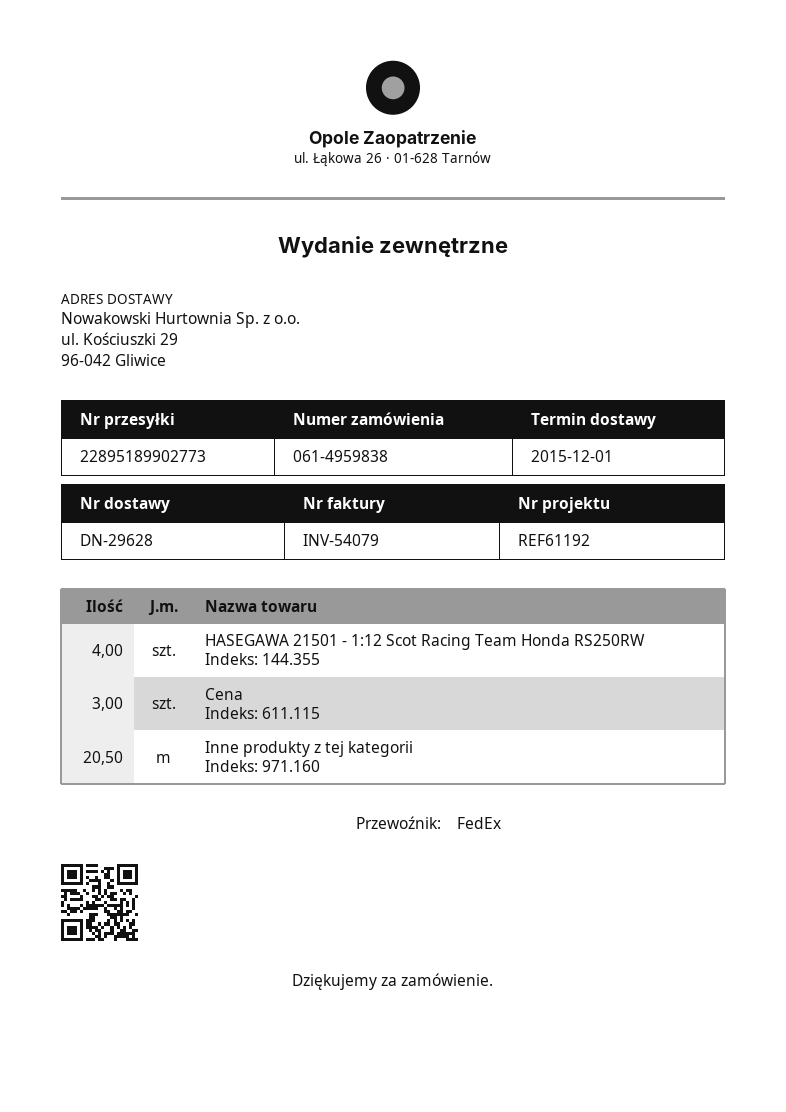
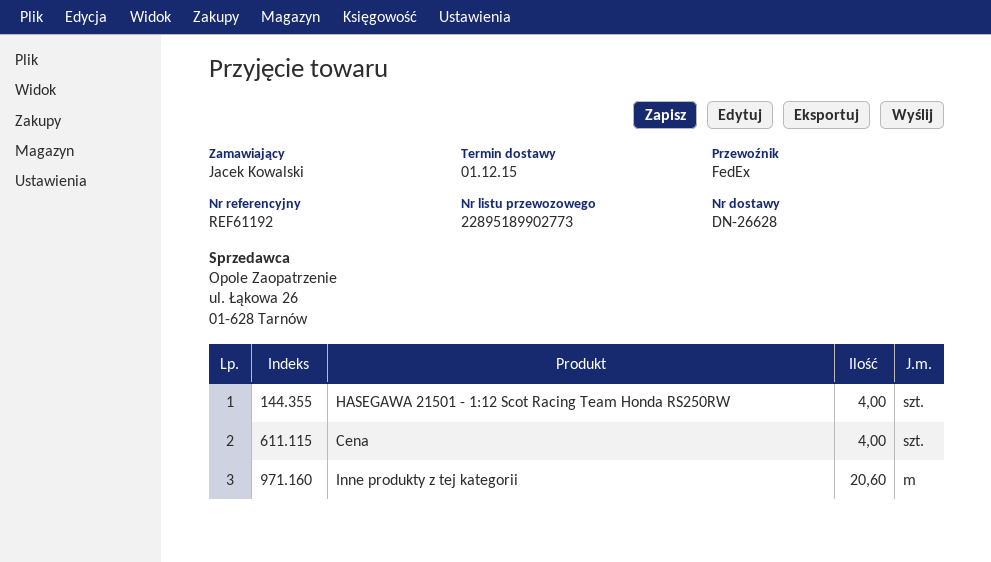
delivery note number: DN-29628 -> DN-26628
Cena: 3 -> 4
Inne produkty z tej kategorii: 20.5 -> 20.6

